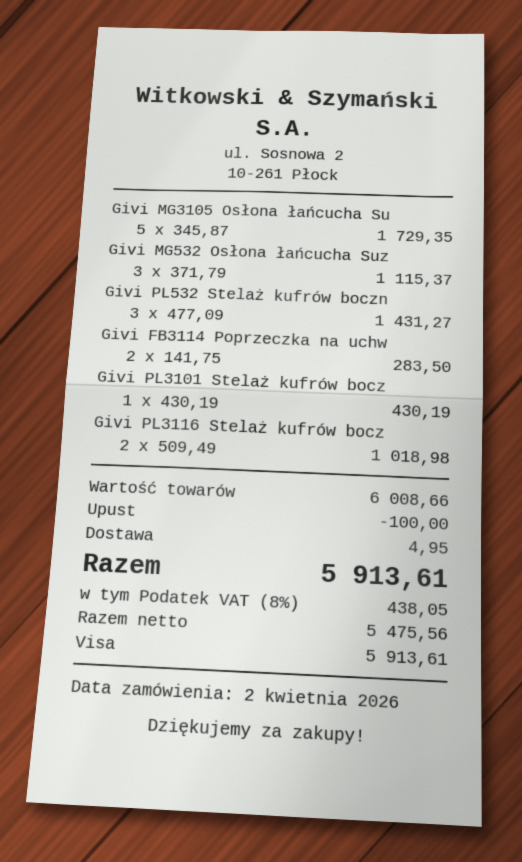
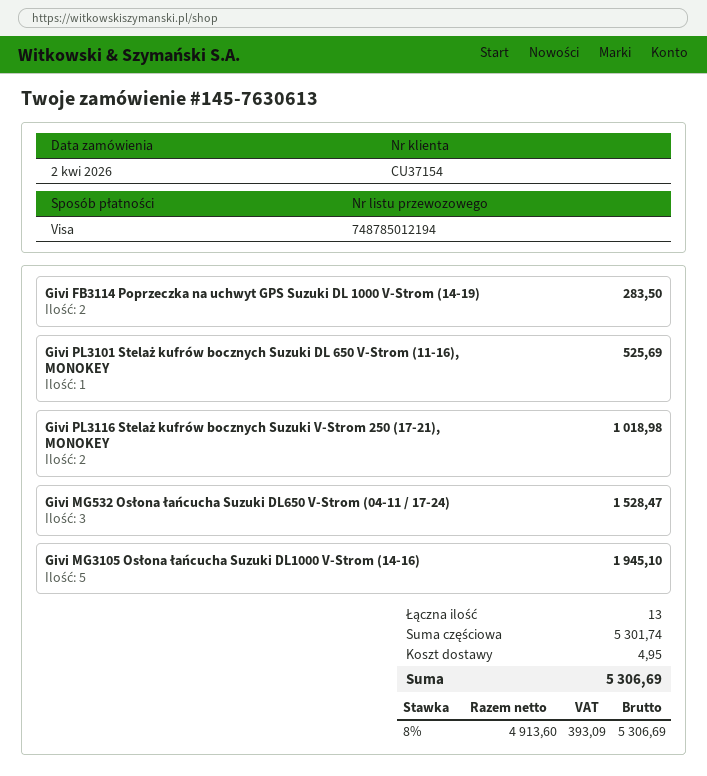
Givi MG3105 Osłona łańcucha Su: 5 for 1729.35 -> 5 for 1945.10
Givi MG532 Osłona łańcucha Suz: 3 for 1115.37 -> 3 for 1528.47
Givi PL532 Stelaż kufrów boczn: 3 for 1431.27 -> none
Givi PL3101 Stelaż kufrów bocz: 1 for 430.19 -> 1 for 525.69
subtotal: 6008.66 -> 5301.74
discount: 100.00 -> none
net: 5475.56 -> 4913.60
tax: 8% = 438.05 -> 8% = 393.09
total: 5913.61 -> 5306.69

